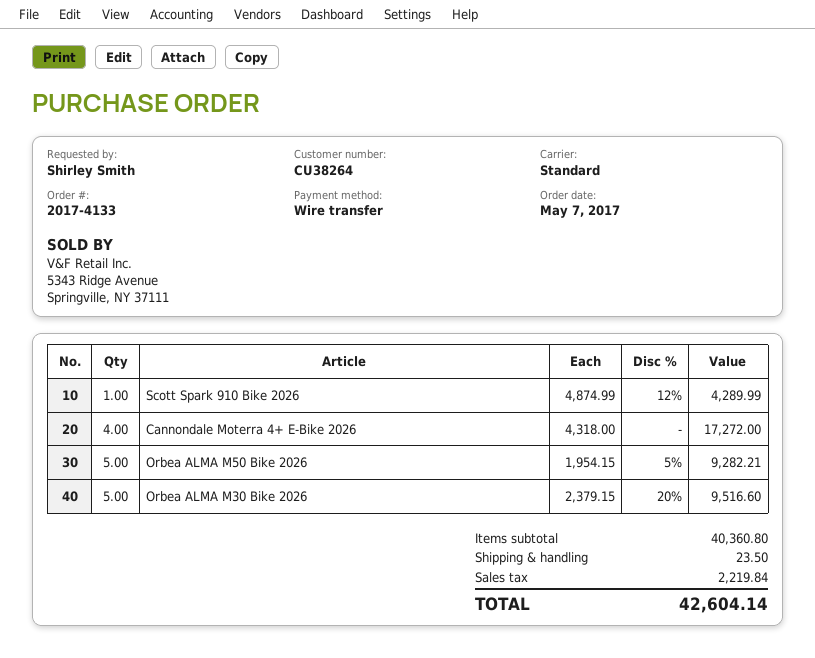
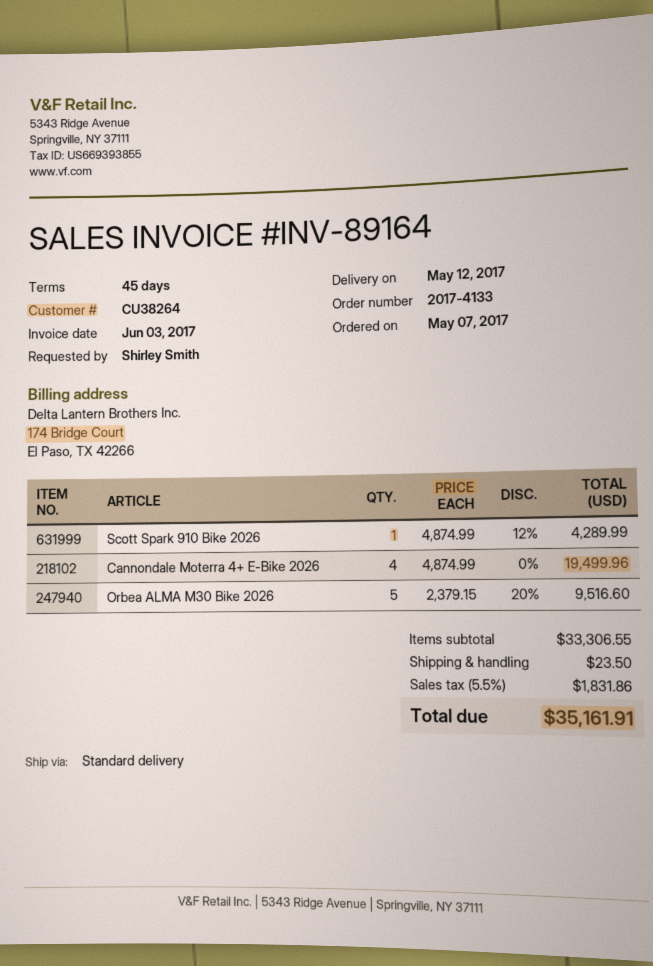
Cannondale Moterra 4+ E-Bike 2026: 4 x 4318.00 = 17272.00 -> 4 x 4874.99 = 19499.96
Orbea ALMA M50 Bike 2026: 5 x 1954.15 - 5% = 9282.21 -> none
subtotal: 40360.80 -> 33306.55
tax: 2219.84 -> 1831.86
total: 42604.14 -> 35161.91

